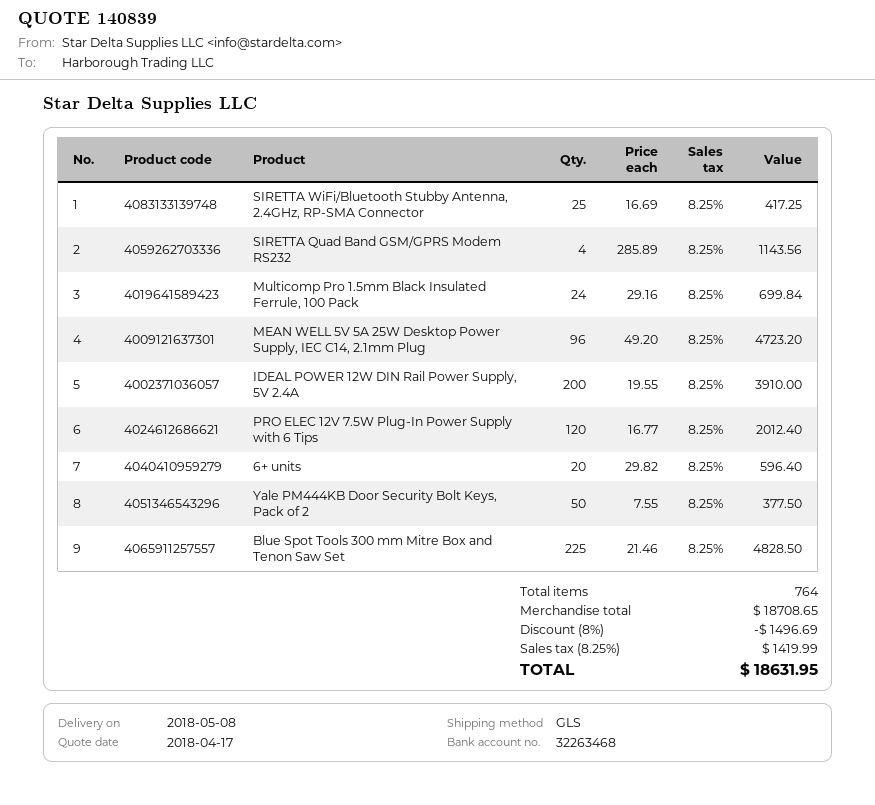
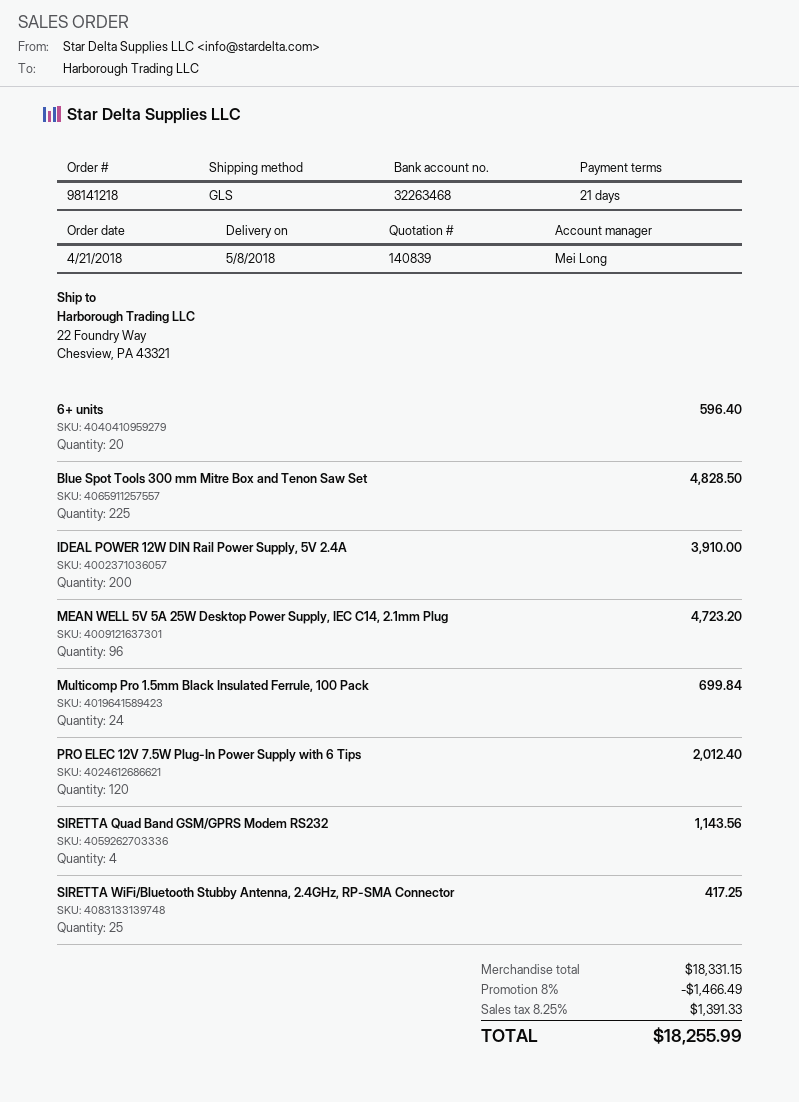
Yale PM444KB Door Security Bolt Keys, Pack of 2: 50 for 377.50 -> none
subtotal: 18708.65 -> 18331.15
discount: 8% = 1496.69 -> 8% = 1466.49
tax: 8.25% = 1419.99 -> 8.25% = 1391.33
total: 18631.95 -> 18255.99

